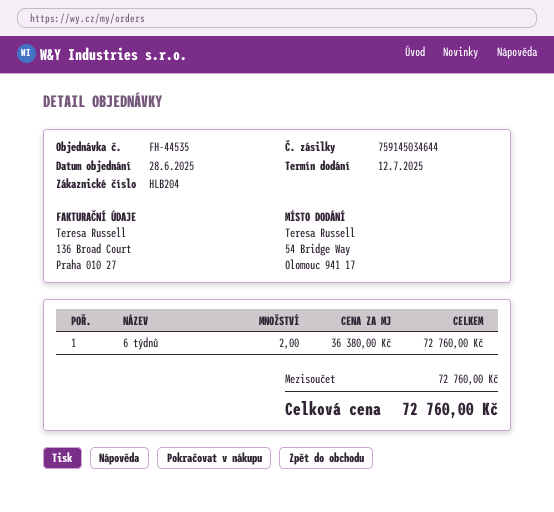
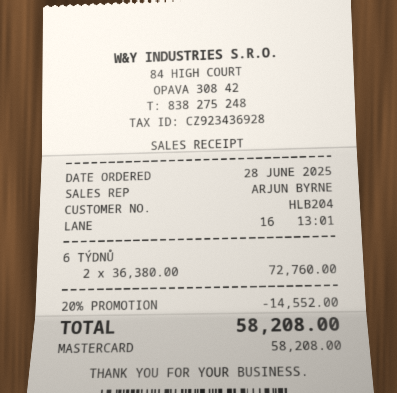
discount: none -> 20% = 14552.00
total: 72760.00 -> 58208.00

